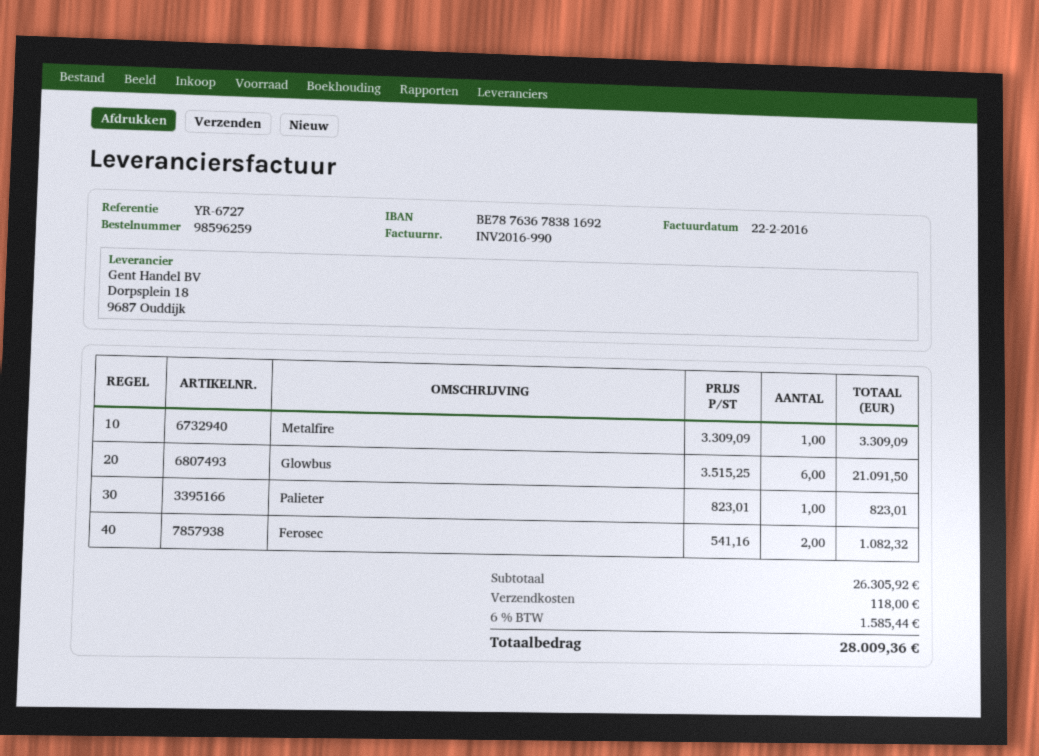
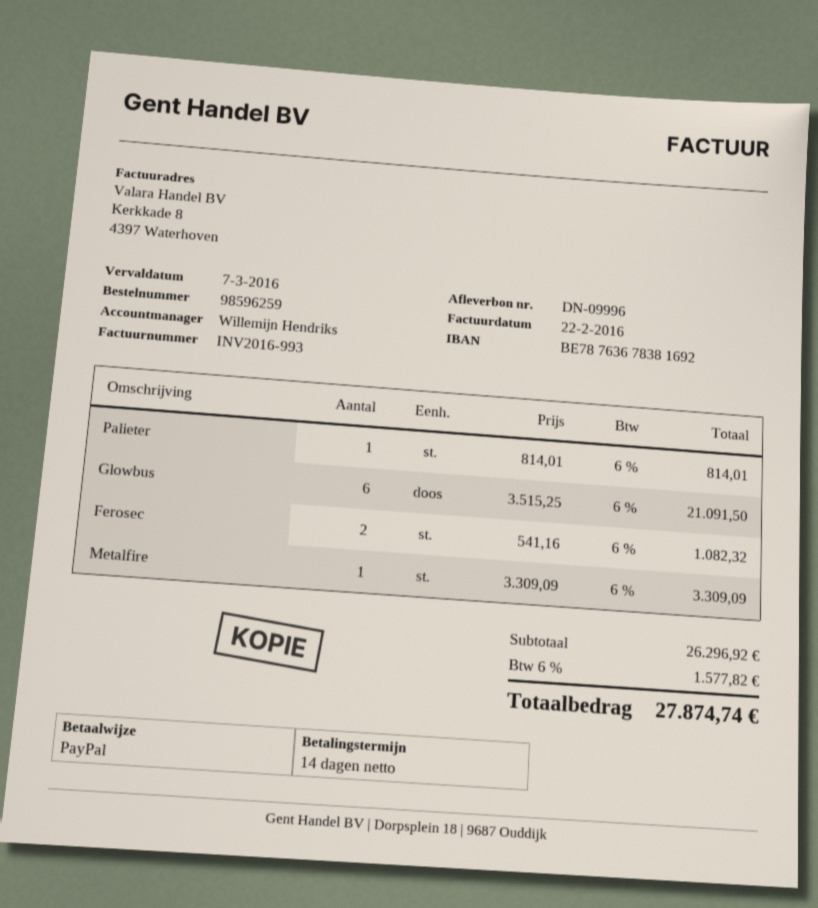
invoice number: INV2016-990 -> INV2016-993
Palieter: 1 x 823.01 = 823.01 -> 1 x 814.01 = 814.01
subtotal: 26305.92 -> 26296.92
shipping: 118.00 -> none
tax: 6% = 1585.44 -> 6% = 1577.82
total: 28009.36 -> 27874.74

